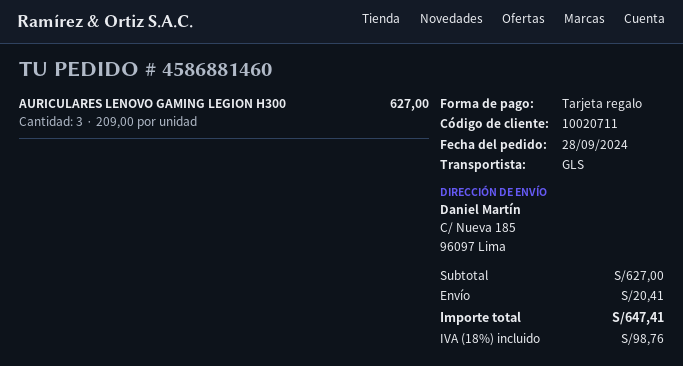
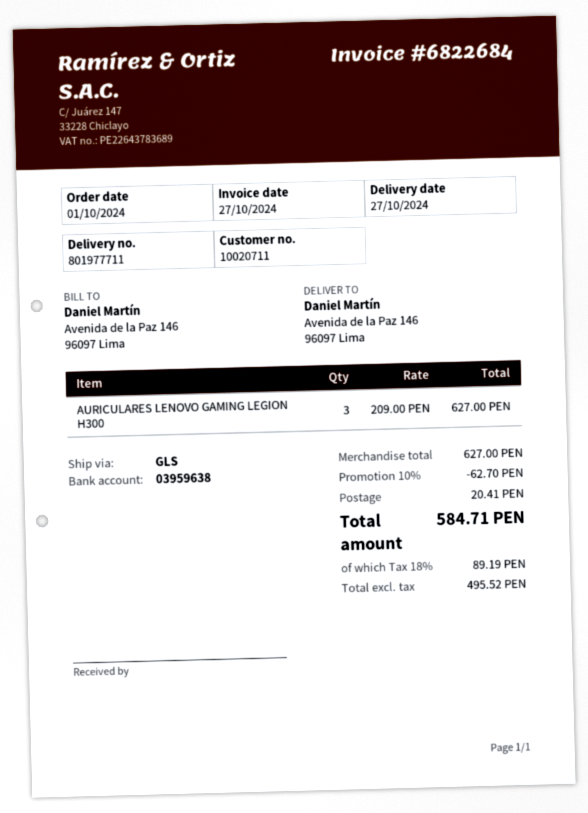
order date: 2024-09-28 -> 2024-10-01
ship to: C/ Nueva 185, 96097 Lima -> Avenida de la Paz 146, 96097 Lima
discount: none -> 10% = 62.70
tax: 18% = 98.76 -> 18% = 89.19
total: 647.41 -> 584.71

